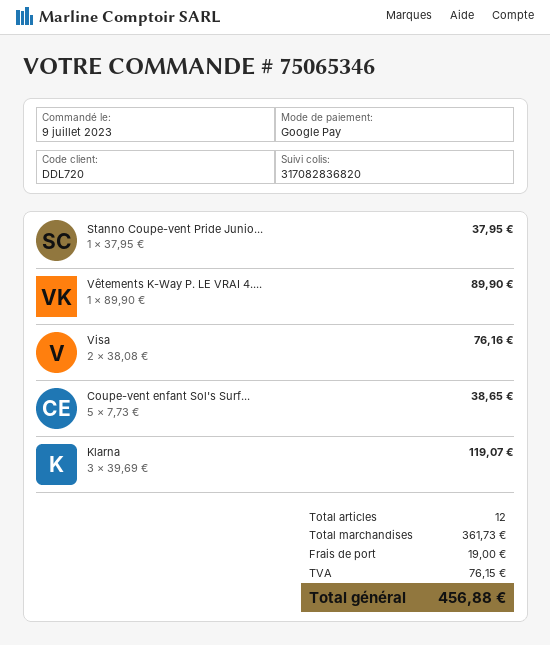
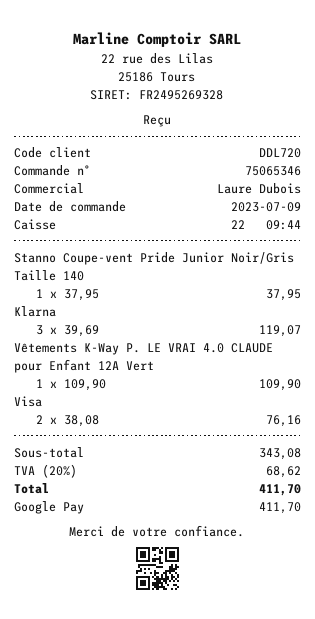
Vêtements K-Way P. LE VRAI 4....: 1 x 89.90 = 89.90 -> 1 x 109.90 = 109.90
Coupe-vent enfant Sol's Surf...: 5 x 7.73 = 38.65 -> none
subtotal: 361.73 -> 343.08
shipping: 19.00 -> none
tax: 76.15 -> 68.62
total: 456.88 -> 411.70

